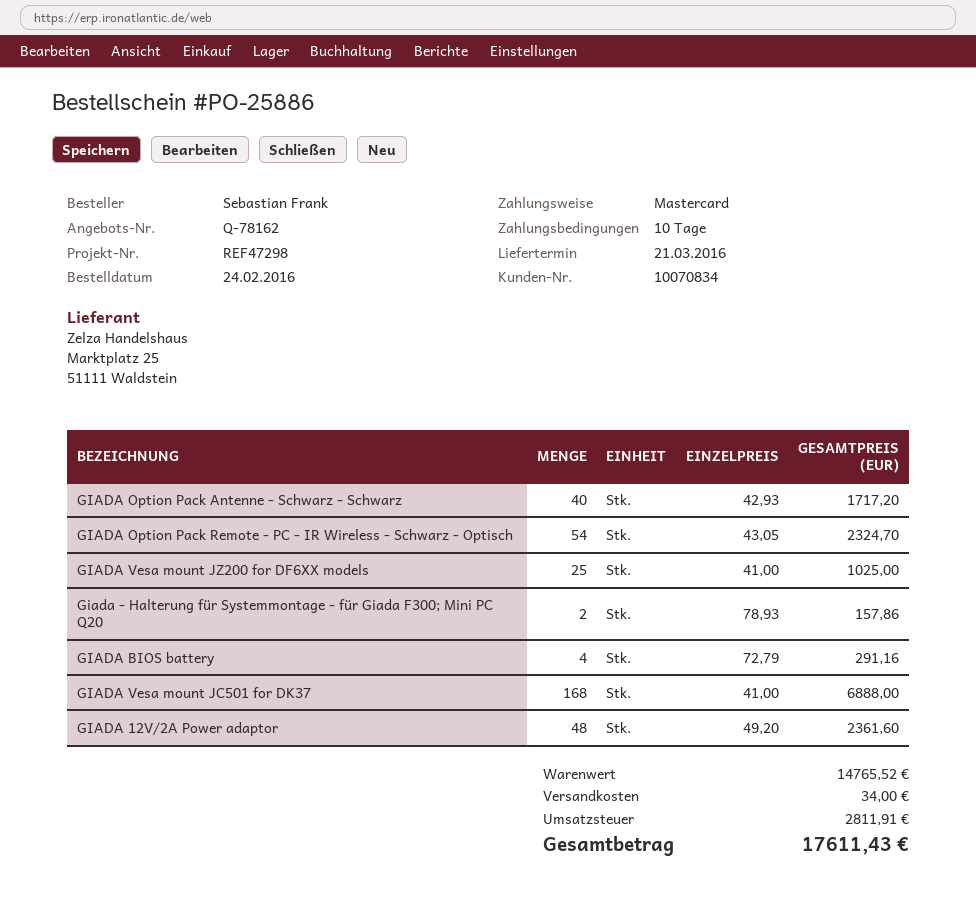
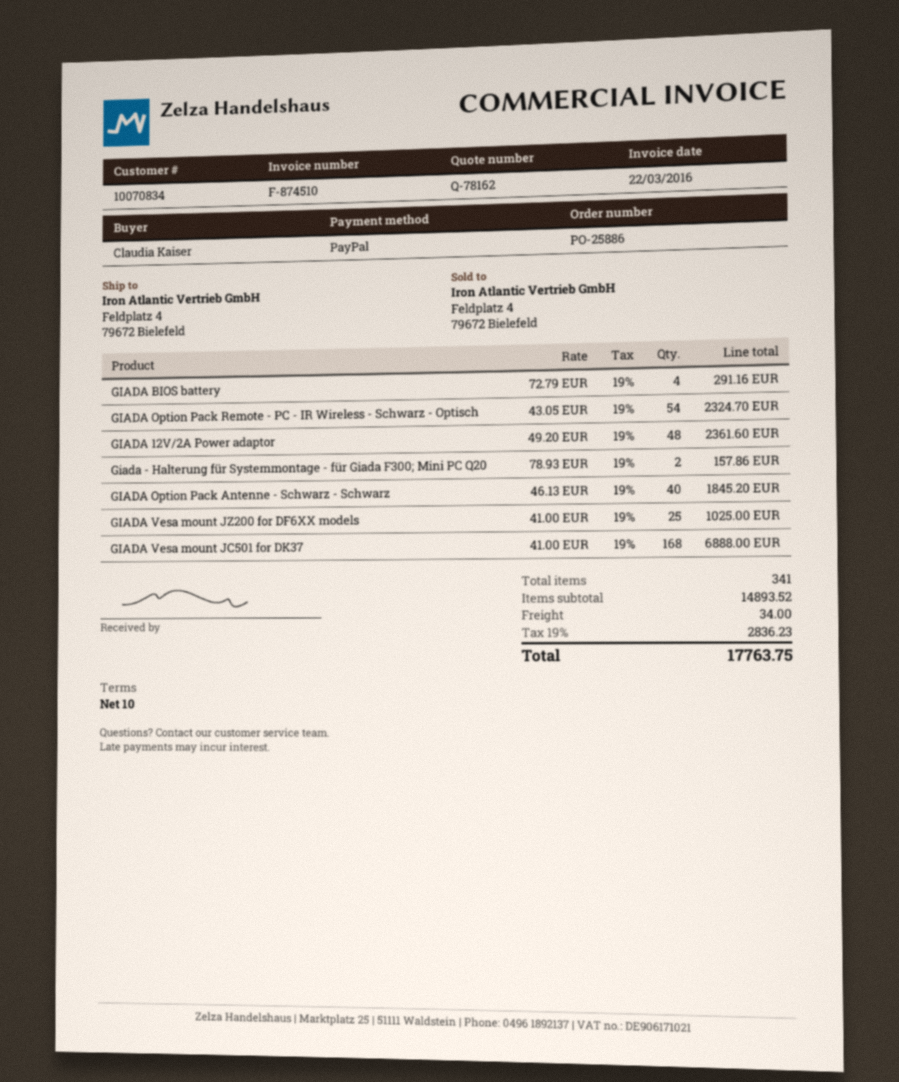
ordered by: Sebastian Frank -> Claudia Kaiser
payment method: Mastercard -> PayPal
GIADA Option Pack Antenne - Schwarz - Schwarz: 40 x 42.93 = 1717.20 -> 40 x 46.13 = 1845.20
subtotal: 14765.52 -> 14893.52
tax: 2811.91 -> 2836.23
total: 17611.43 -> 17763.75

